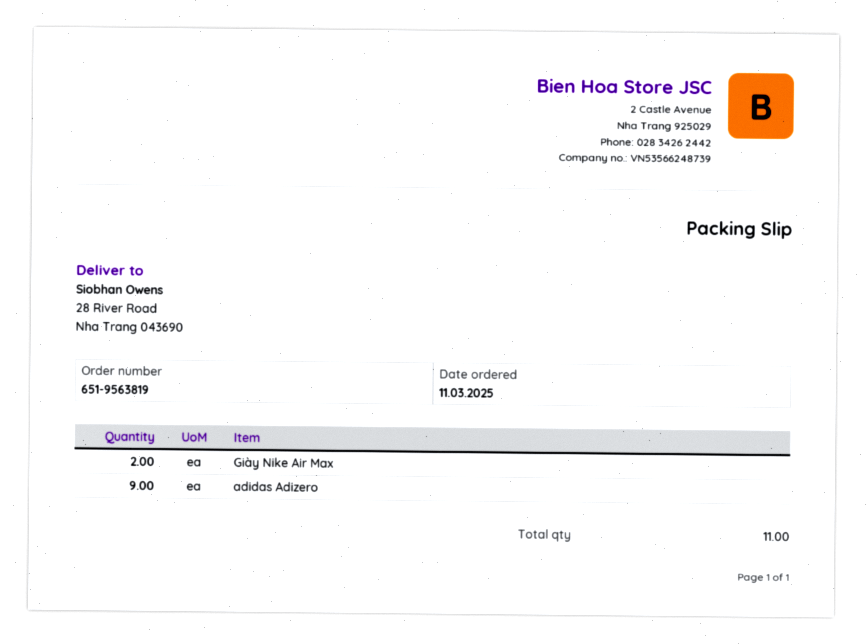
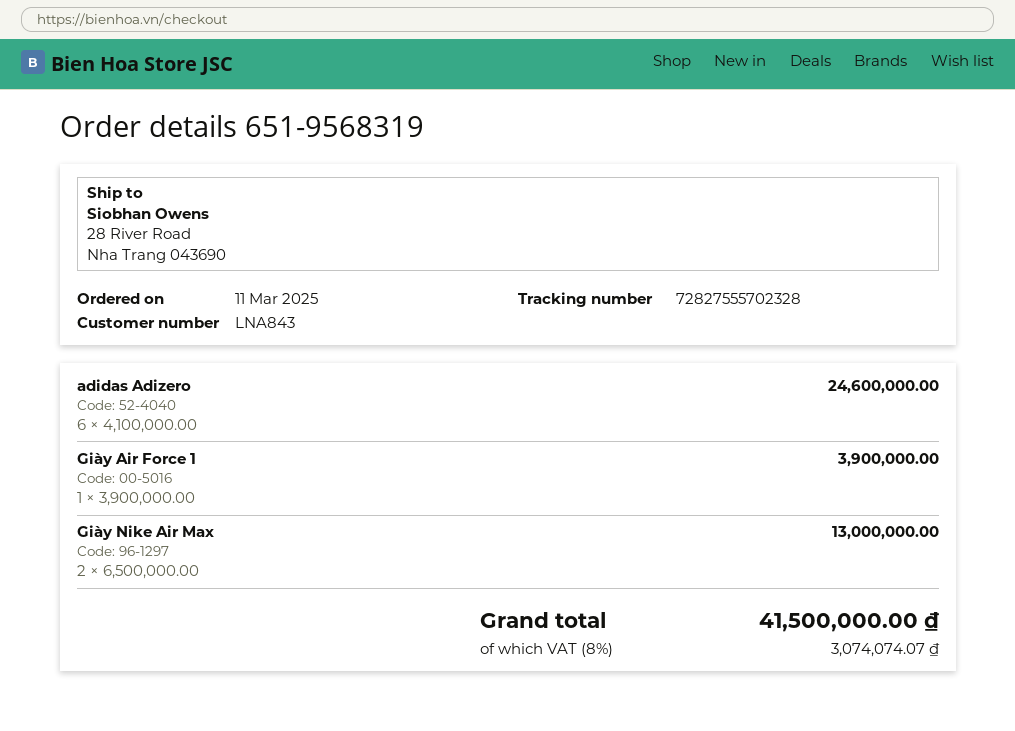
order number: 651-9563819 -> 651-9568319
adidas Adizero: 9 -> 6
Giày Air Force 1: none -> 1

